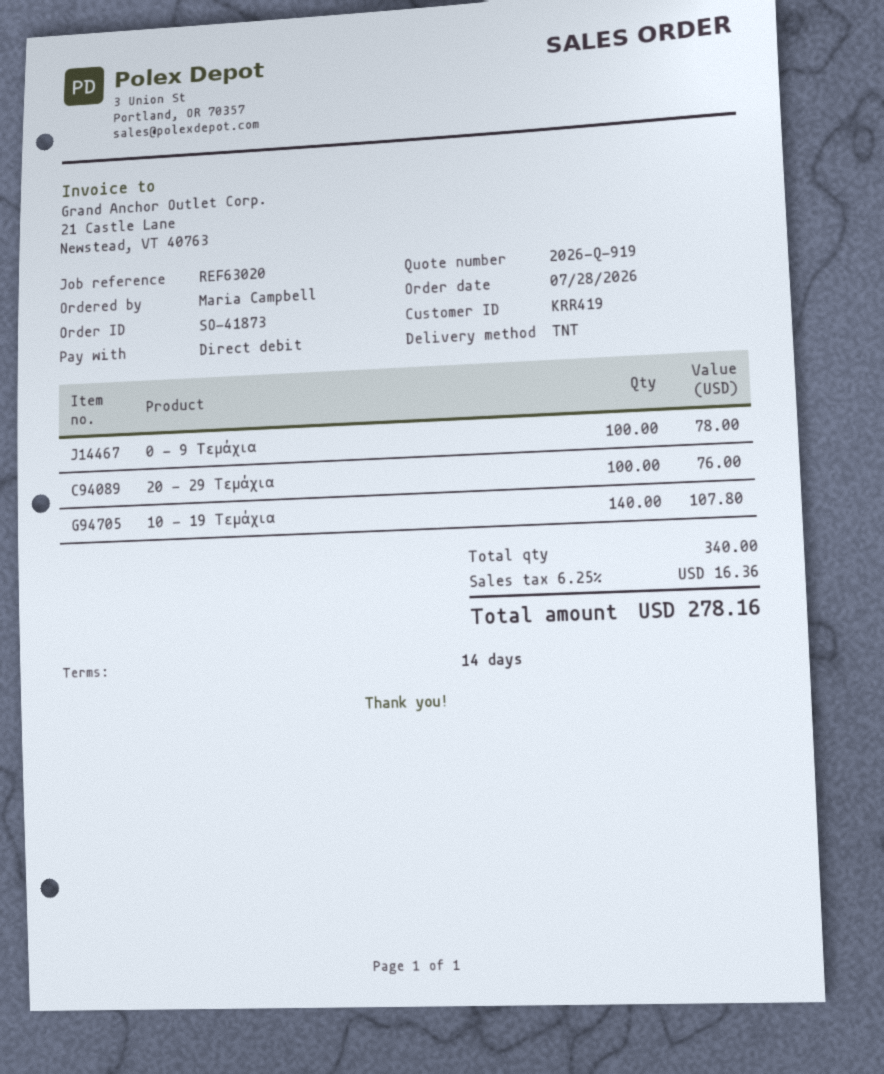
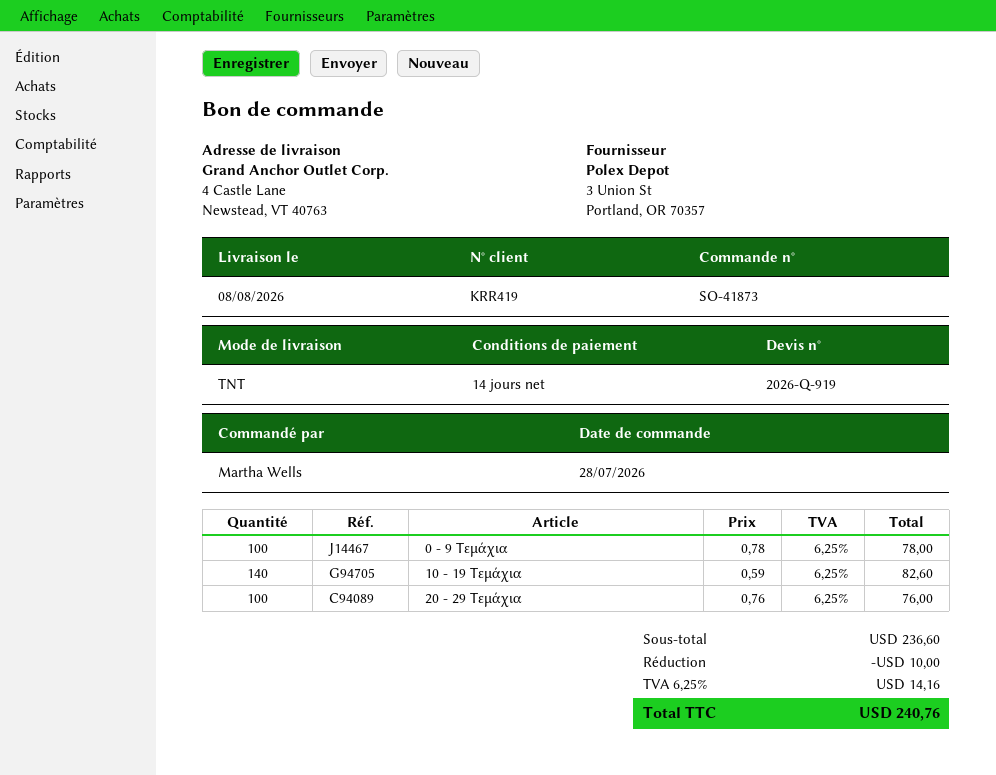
ordered by: Maria Campbell -> Martha Wells
10 - 19 Τεμάχια: 140 for 107.80 -> 140 for 82.60
discount: none -> 10.00
tax: 6.25% = 16.36 -> 6.25% = 14.16
total: 278.16 -> 240.76

